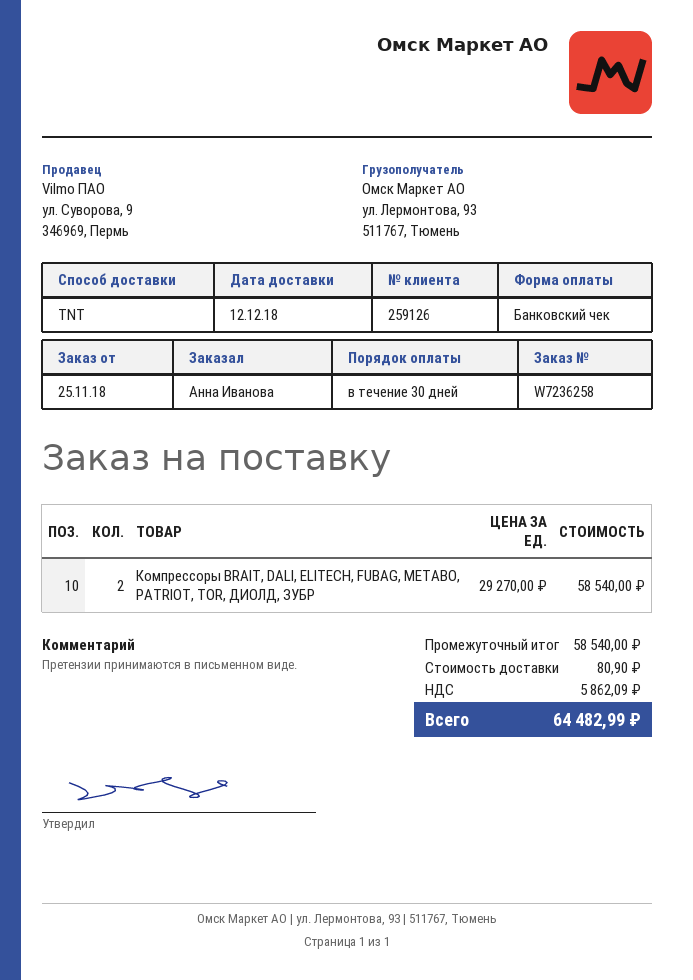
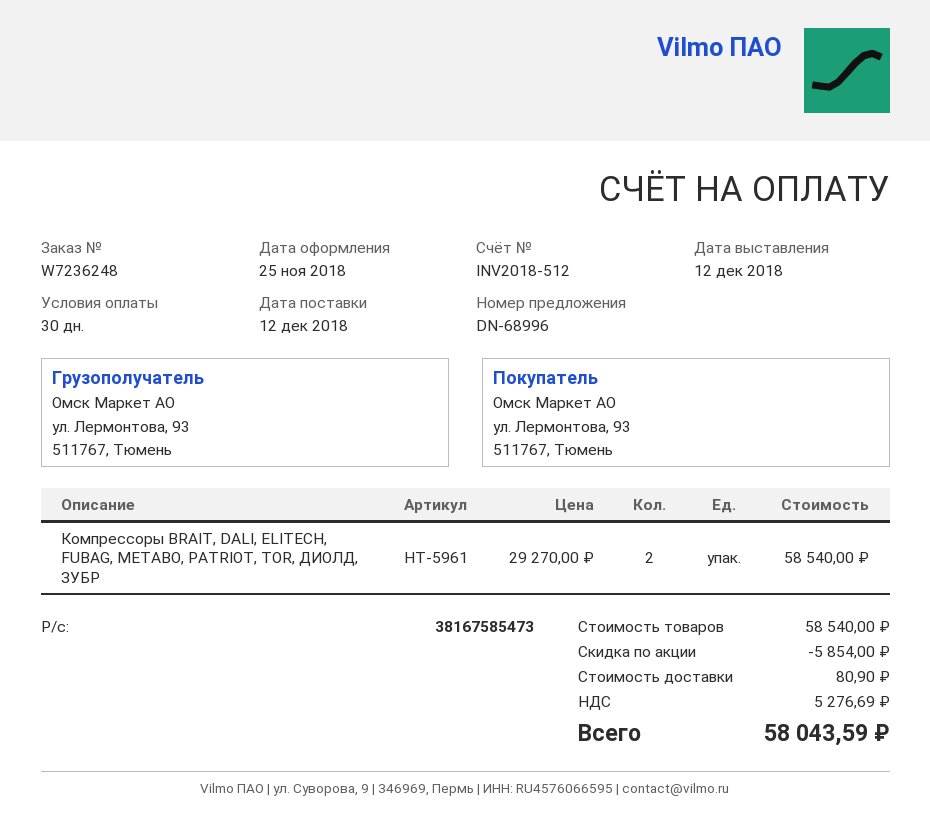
order number: W7236258 -> W7236248
discount: none -> 5854.00
tax: 5862.09 -> 5276.69
total: 64482.99 -> 58043.59

